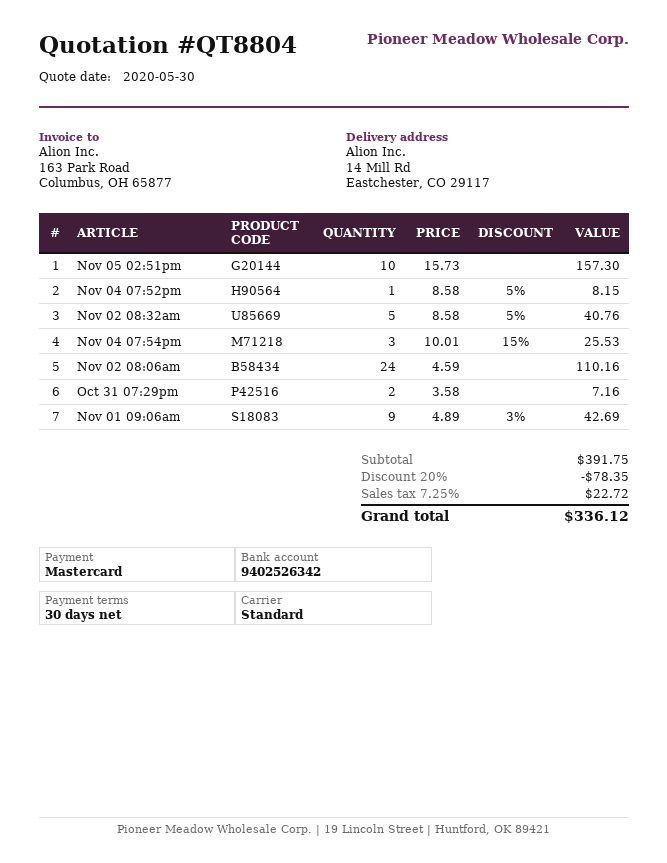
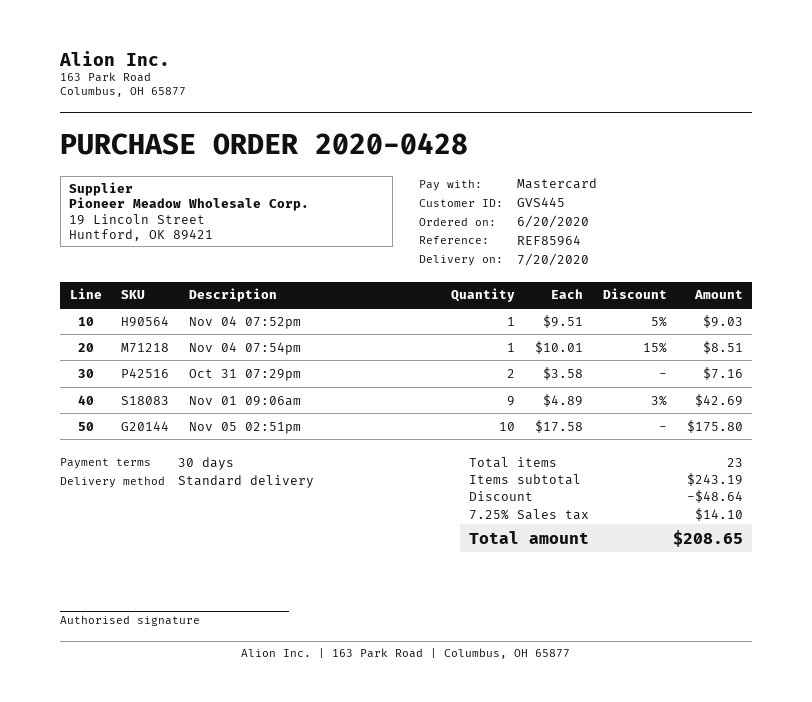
Nov 05 02:51pm: 10 x 15.73 = 157.30 -> 10 x 17.58 = 175.80
Nov 04 07:52pm: 1 x 8.58 - 5% = 8.15 -> 1 x 9.51 - 5% = 9.03
Nov 02 08:32am: 5 x 8.58 - 5% = 40.76 -> none
Nov 04 07:54pm: 3 x 10.01 - 15% = 25.53 -> 1 x 10.01 - 15% = 8.51
Nov 02 08:06am: 24 x 4.59 = 110.16 -> none
subtotal: 391.75 -> 243.19
discount: 78.35 -> 48.64
tax: 7.25% = 22.72 -> 7.25% = 14.10
total: 336.12 -> 208.65

